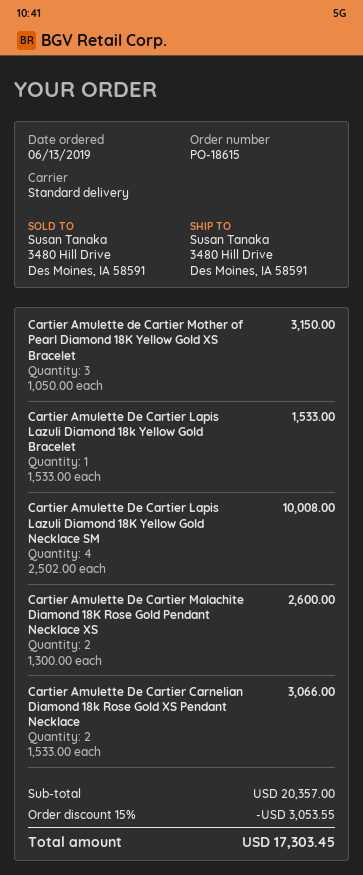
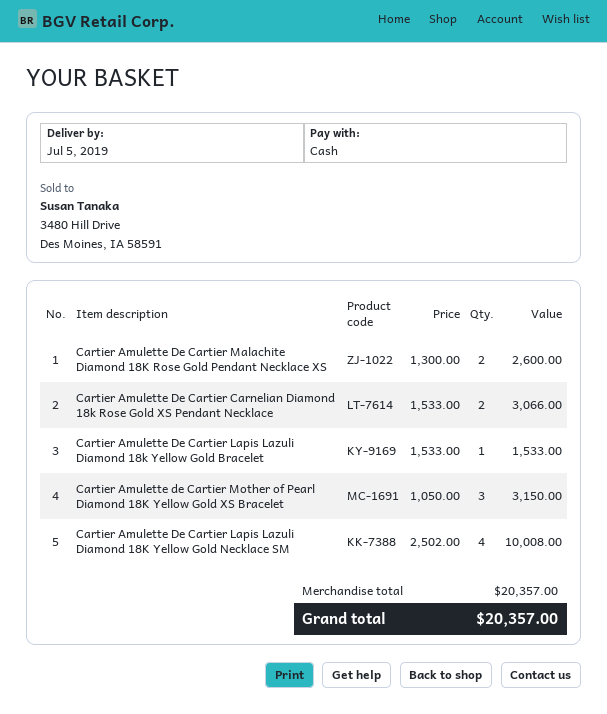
discount: 15% = 3053.55 -> none
total: 17303.45 -> 20357.00

